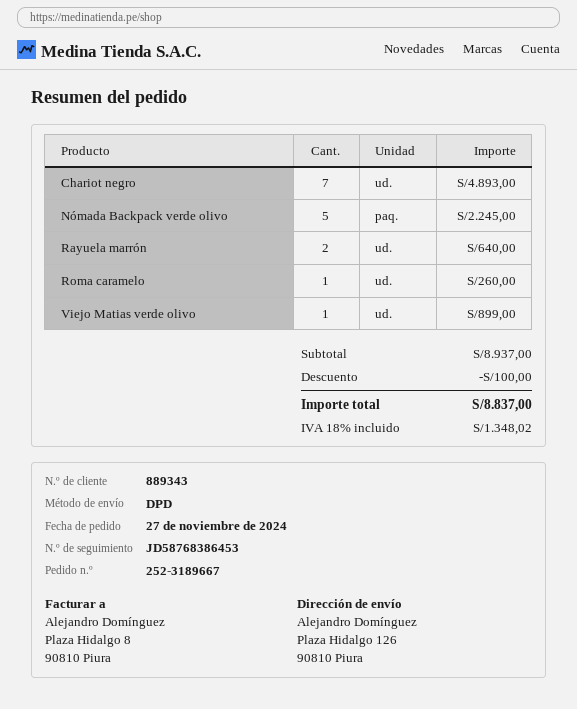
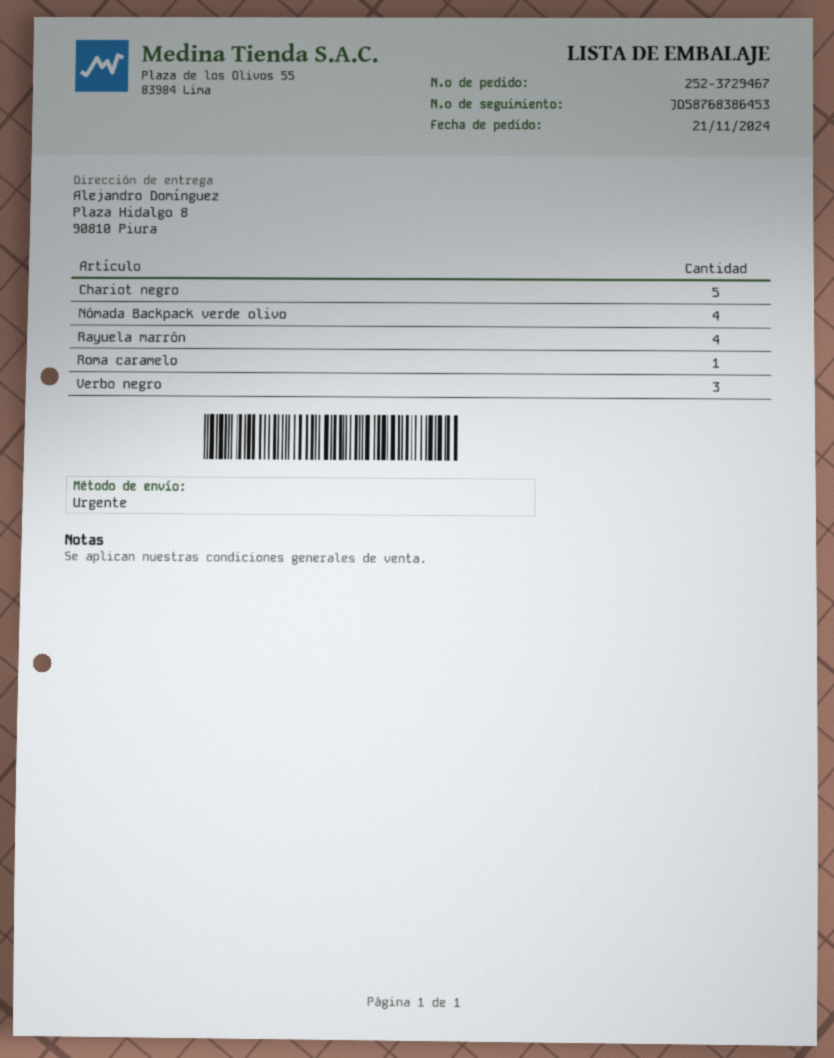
order number: 252-3189667 -> 252-3729467
order date: 2024-11-27 -> 2024-11-21
shipping method: DPD -> express
ship to: Plaza Hidalgo 126, 90810 Piura -> Plaza Hidalgo 8, 90810 Piura
Chariot negro: 7 -> 5
Nómada Backpack verde olivo: 5 -> 4
Rayuela marrón: 2 -> 4
Viejo Matias verde olivo: 1 -> none
Verbo negro: none -> 3

